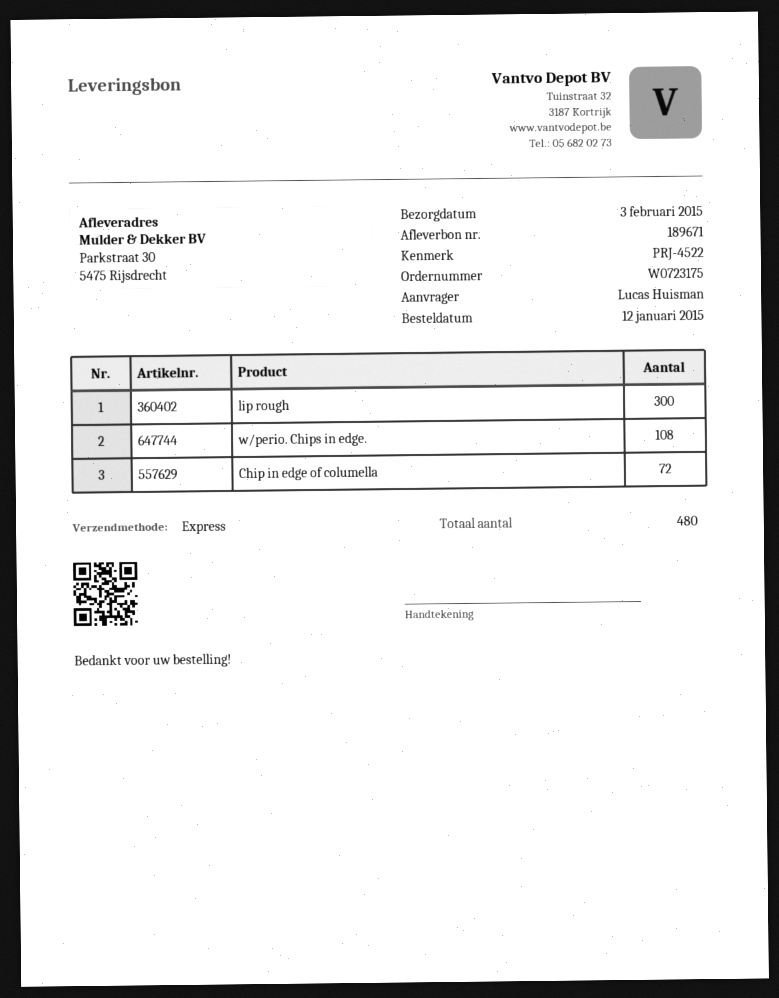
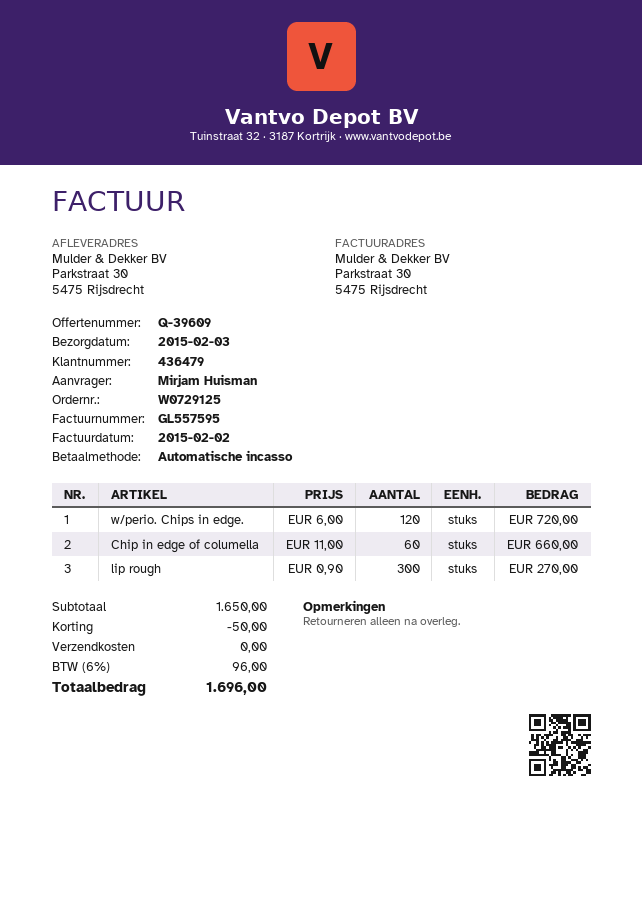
order number: W0723175 -> W0729125
ordered by: Lucas Huisman -> Mirjam Huisman
w/perio. Chips in edge.: 108 -> 120
Chip in edge of columella: 72 -> 60

